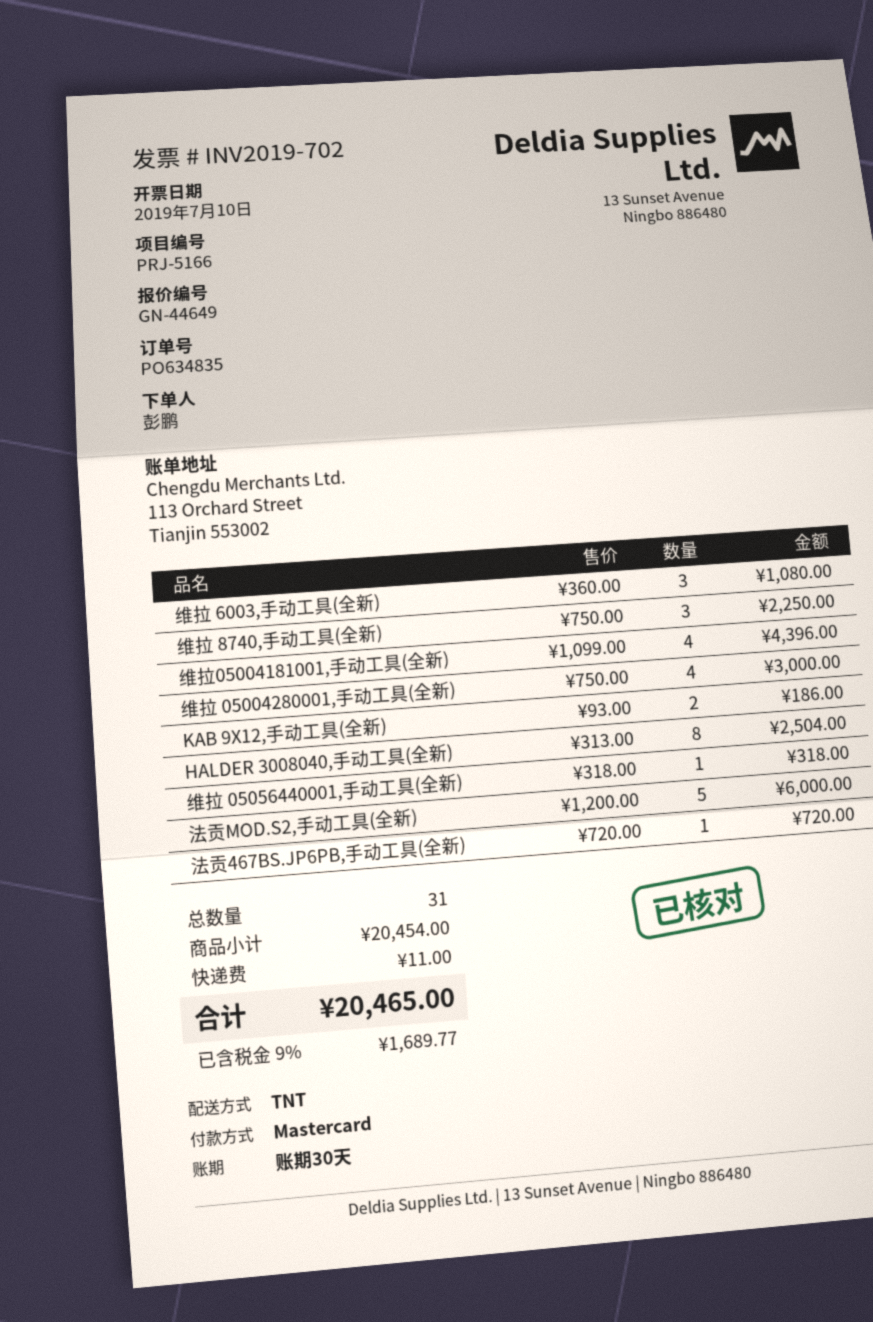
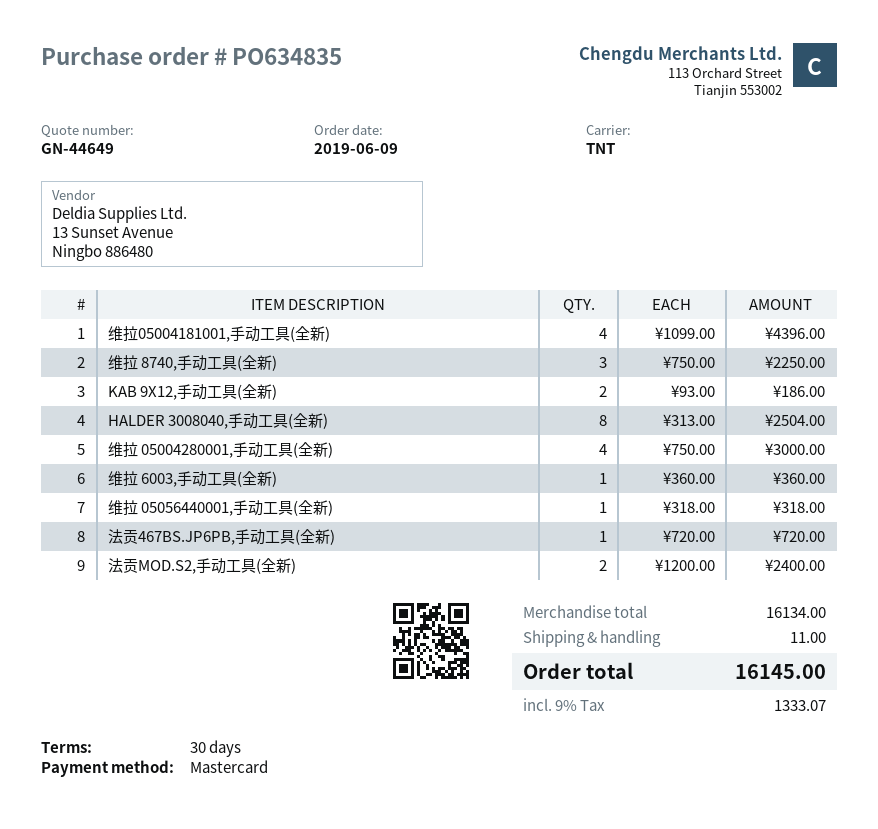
维拉 6003,手动工具(全新): 3 x 360.00 = 1080.00 -> 1 x 360.00 = 360.00
法贡MOD.S2,手动工具(全新): 5 x 1200.00 = 6000.00 -> 2 x 1200.00 = 2400.00
subtotal: 20454.00 -> 16134.00
tax: 9% = 1689.77 -> 9% = 1333.07
total: 20465.00 -> 16145.00

